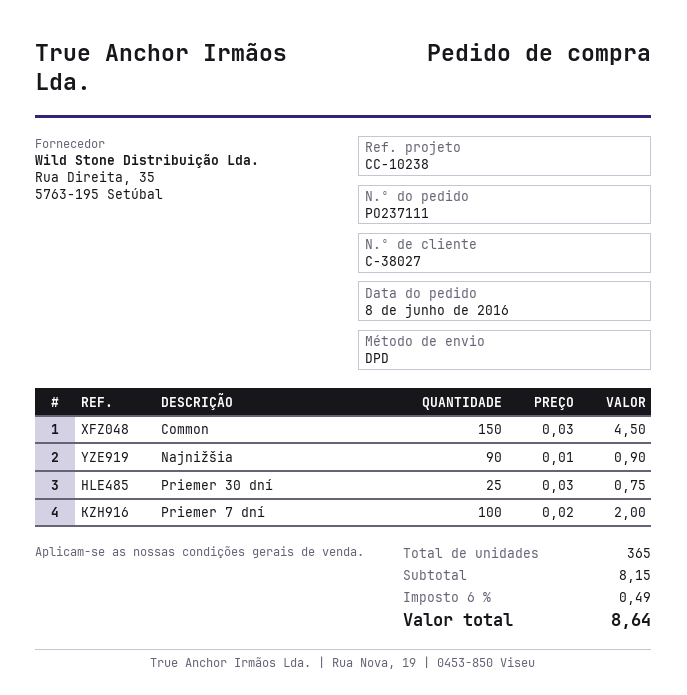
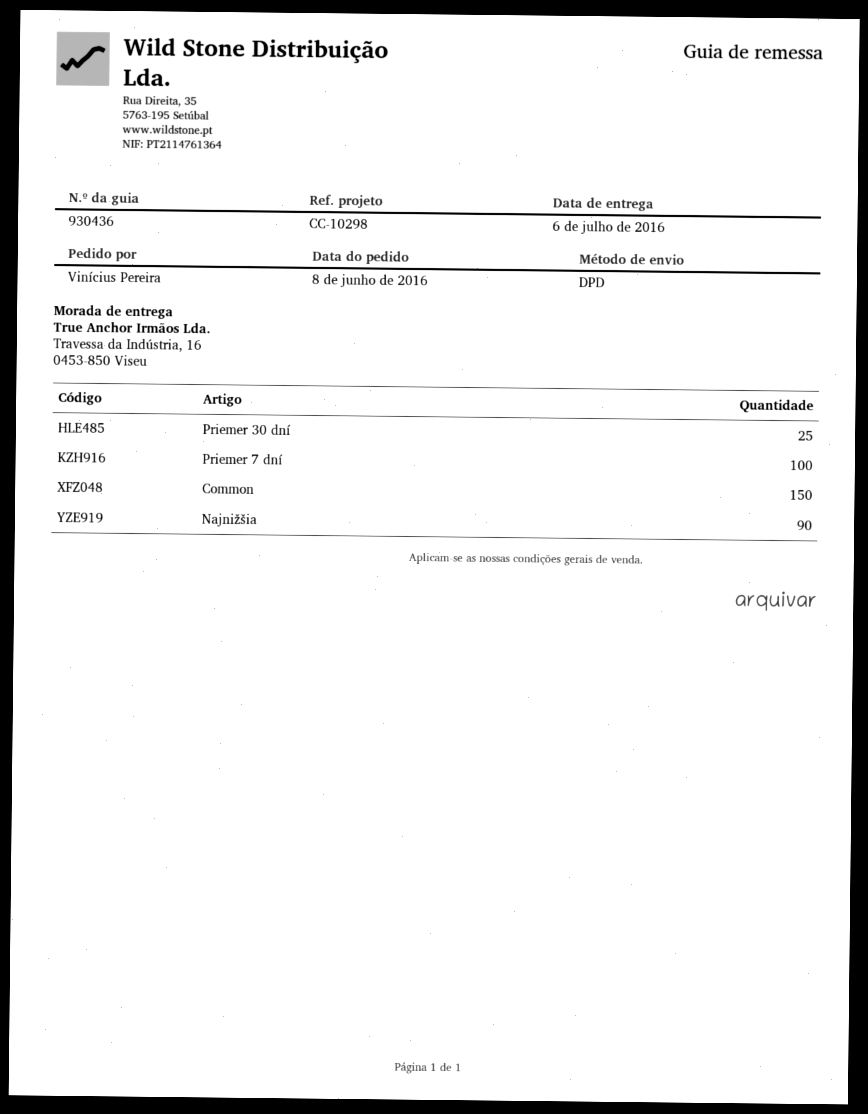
reference: CC-10238 -> CC-10298

